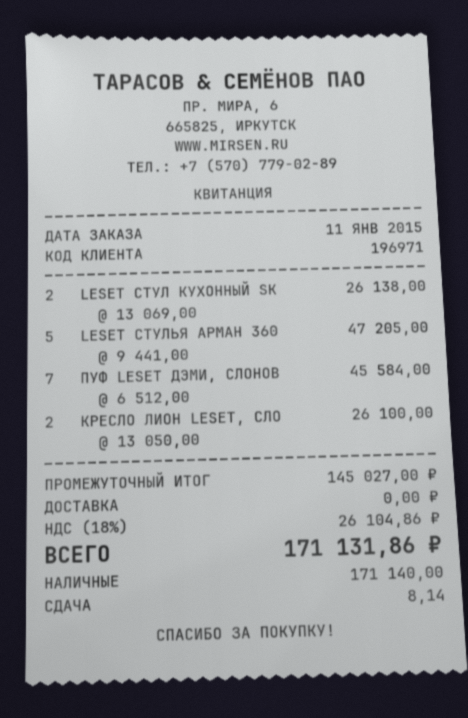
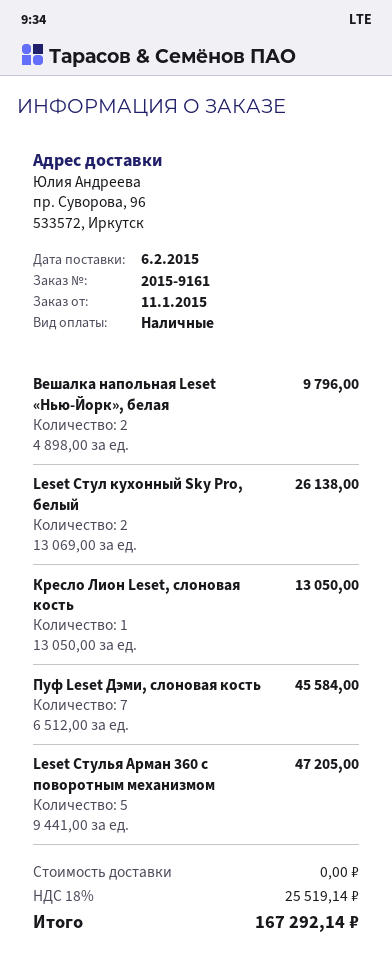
КРЕСЛО ЛИОН LESET, СЛО: 2 x 13050.00 = 26100.00 -> 1 x 13050.00 = 13050.00
Вешалка напольная Leset «Нью-Йорк», белая: none -> 2 x 4898.00 = 9796.00
tax: 18% = 26104.86 -> 18% = 25519.14
total: 171131.86 -> 167292.14

